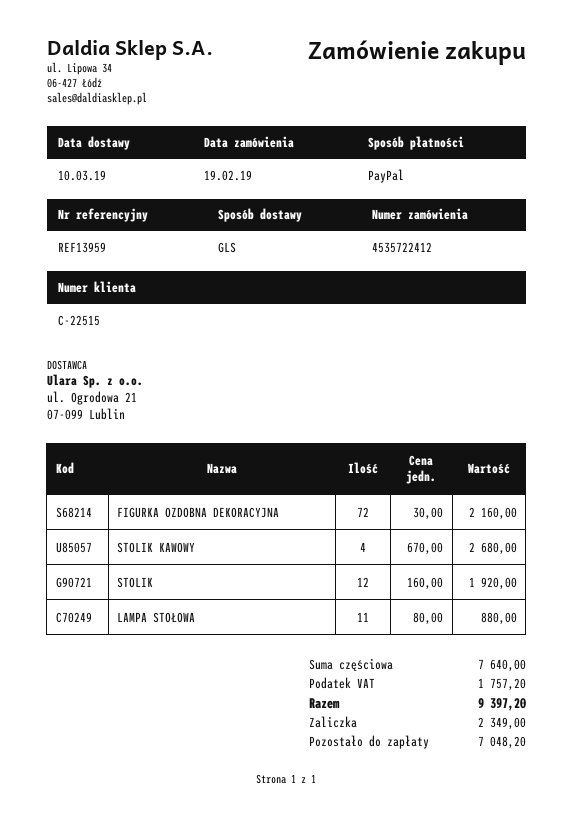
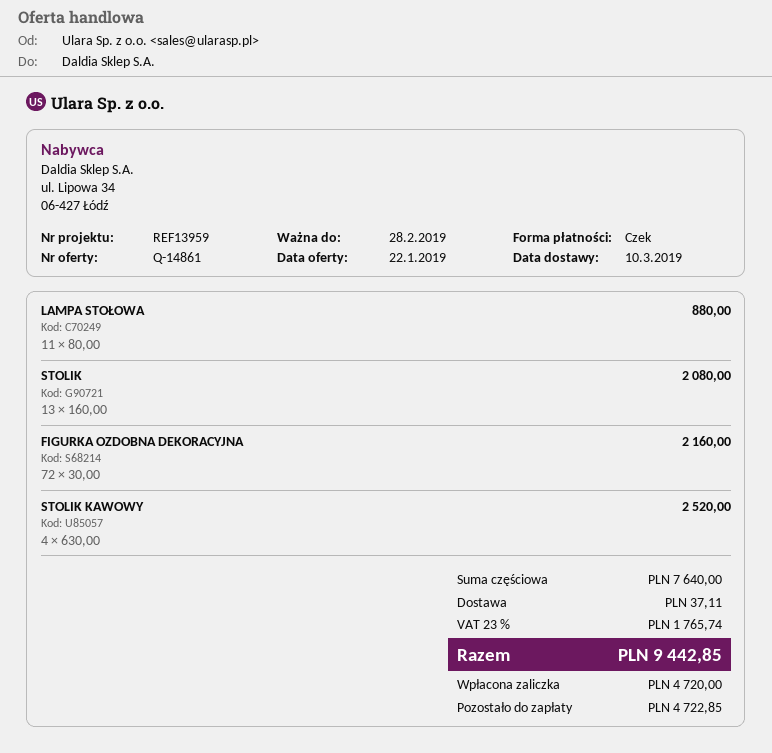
payment method: PayPal -> cheque
STOLIK KAWOWY: 4 x 670.00 = 2680.00 -> 4 x 630.00 = 2520.00
STOLIK: 12 x 160.00 = 1920.00 -> 13 x 160.00 = 2080.00
shipping: none -> 37.11
tax: 1757.20 -> 1765.74
total: 9397.20 -> 9442.85
deposit: 2349.00 -> 4720.00
balance: 7048.20 -> 4722.85

